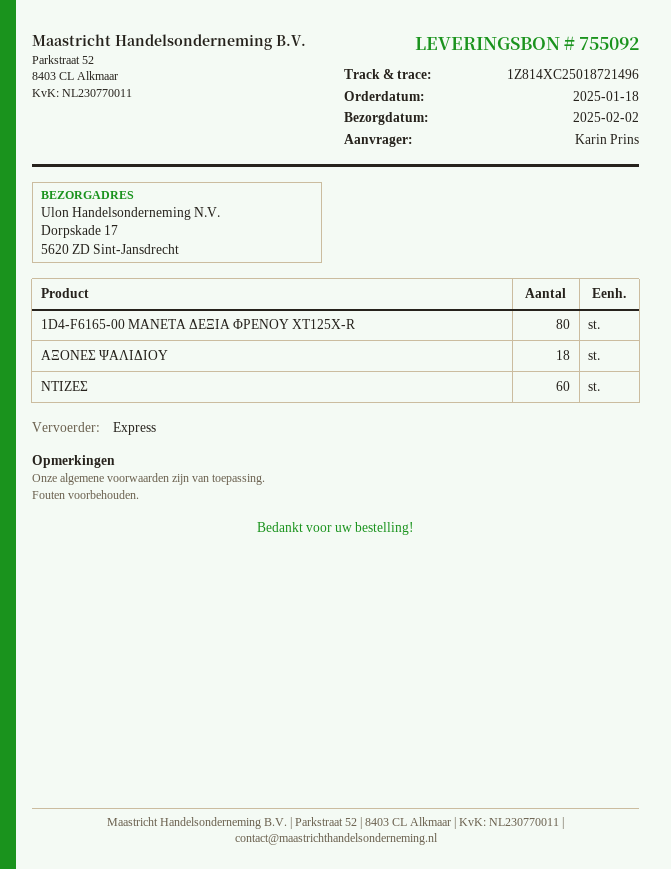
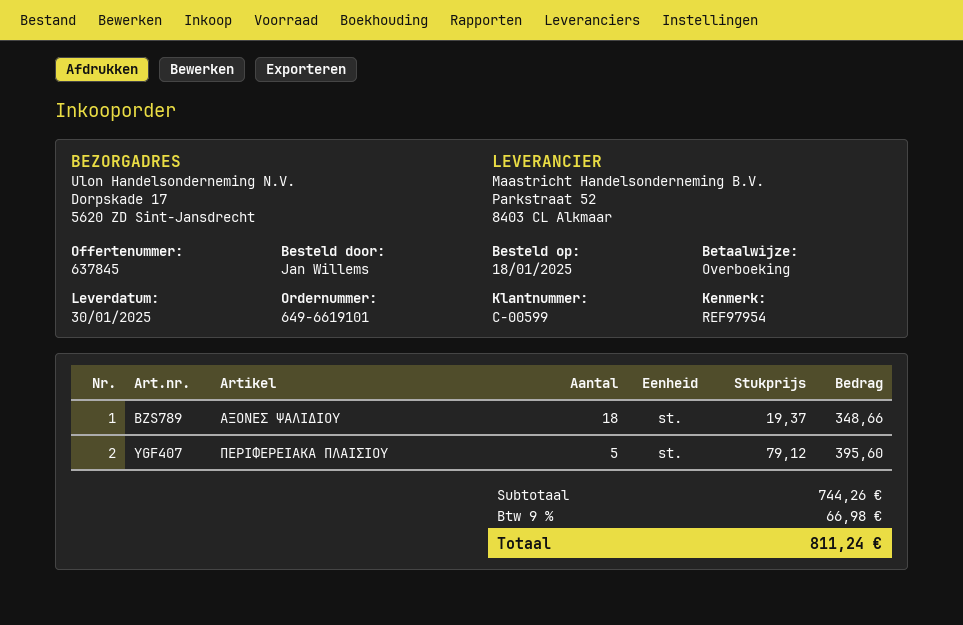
delivery date: 2025-02-02 -> 2025-01-30
ordered by: Karin Prins -> Jan Willems
1D4-F6165-00 ΜΑΝΕΤΑ ΔΕΞΙΑ ΦΡΕΝΟΥ XT125X-R: 80 -> none
ΝΤΙΖΕΣ: 60 -> none
ΠΕΡΙΦΕΡΕΙΑΚΑ ΠΛΑΙΣΙΟΥ: none -> 5

